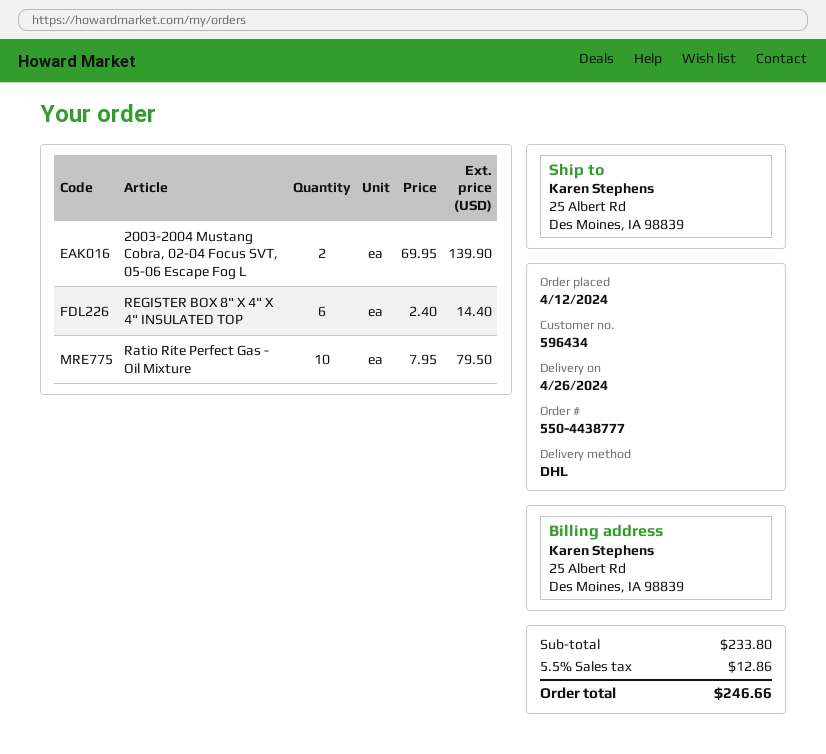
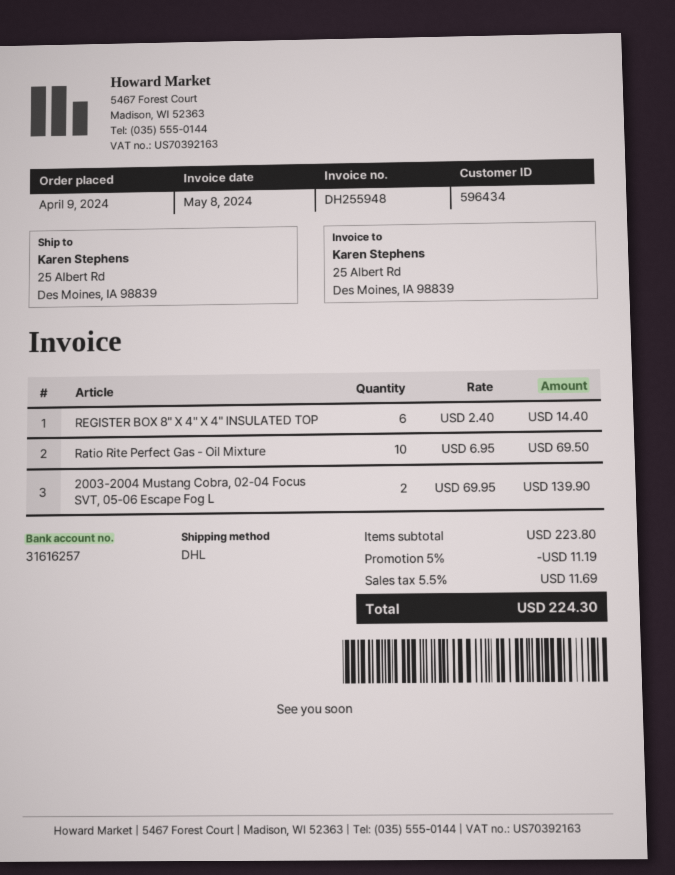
order date: 2024-04-12 -> 2024-04-09
Ratio Rite Perfect Gas - Oil Mixture: 10 x 7.95 = 79.50 -> 10 x 6.95 = 69.50
subtotal: 233.80 -> 223.80
discount: none -> 5% = 11.19
tax: 5.5% = 12.86 -> 5.5% = 11.69
total: 246.66 -> 224.30

